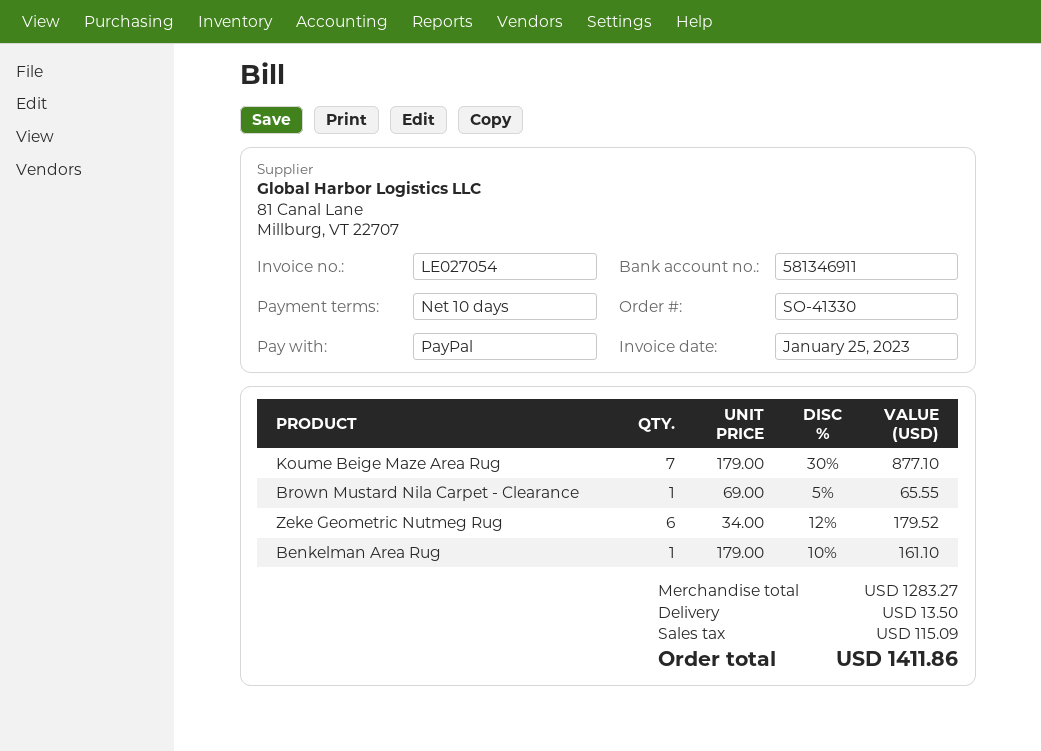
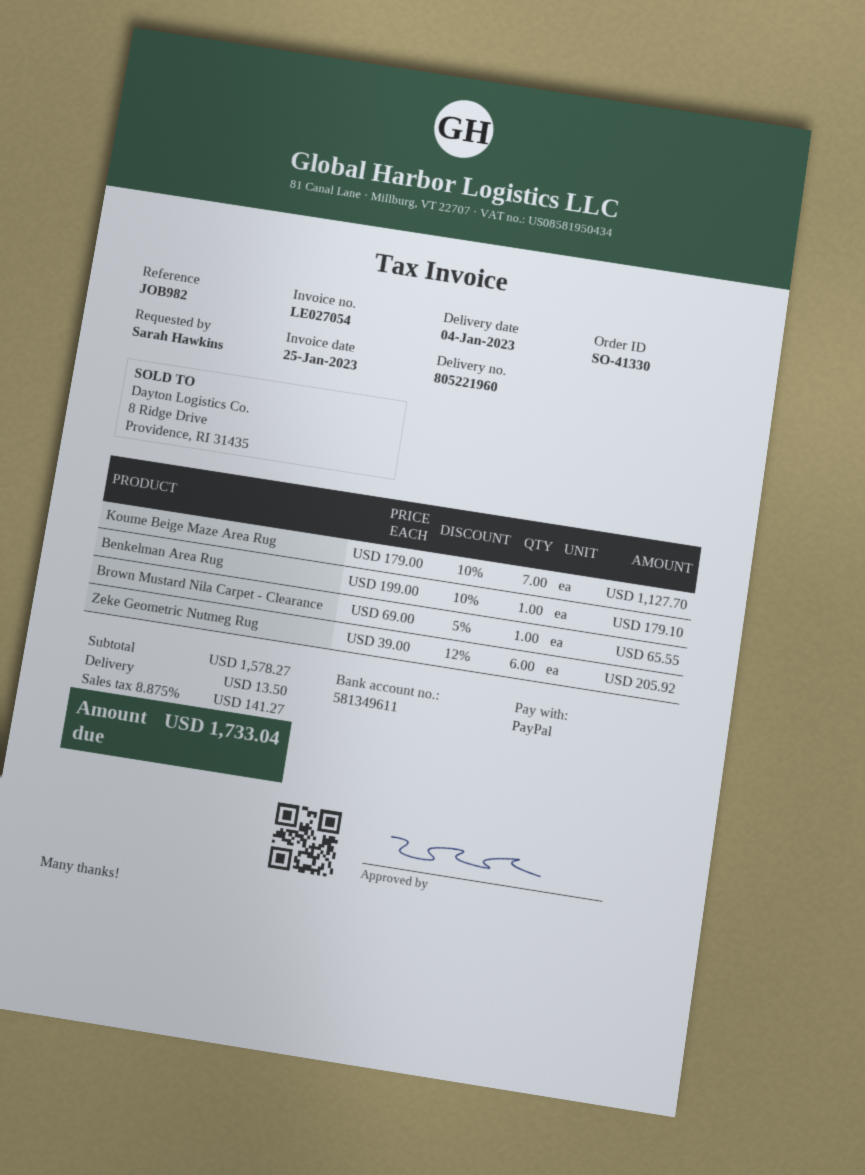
bank account: 581346911 -> 581349611
Koume Beige Maze Area Rug: 7 x 179.00 - 30% = 877.10 -> 7 x 179.00 - 10% = 1127.70
Zeke Geometric Nutmeg Rug: 6 x 34.00 - 12% = 179.52 -> 6 x 39.00 - 12% = 205.92
Benkelman Area Rug: 1 x 179.00 - 10% = 161.10 -> 1 x 199.00 - 10% = 179.10
subtotal: 1283.27 -> 1578.27
tax: 115.09 -> 141.27
total: 1411.86 -> 1733.04

